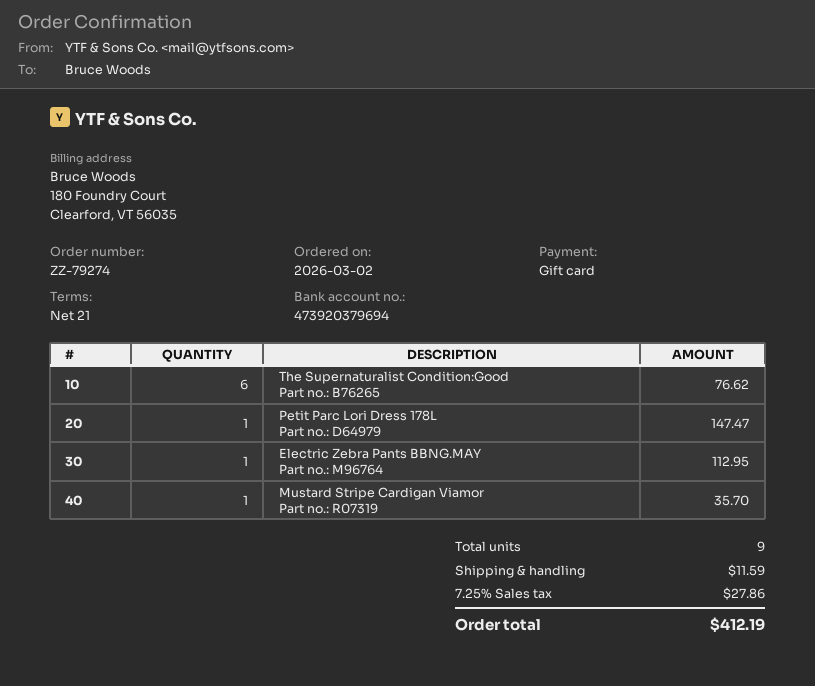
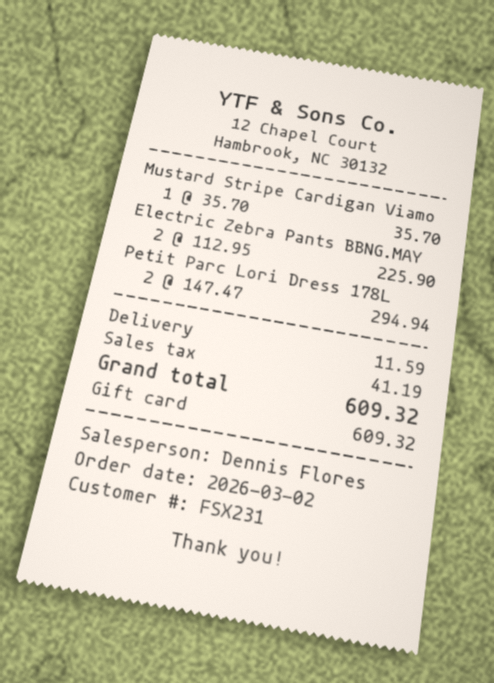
The Supernaturalist Condition:Good: 6 for 76.62 -> none
Petit Parc Lori Dress 178L: 1 for 147.47 -> 2 for 294.94
Electric Zebra Pants BBNG.MAY: 1 for 112.95 -> 2 for 225.90
tax: 27.86 -> 41.19
total: 412.19 -> 609.32

